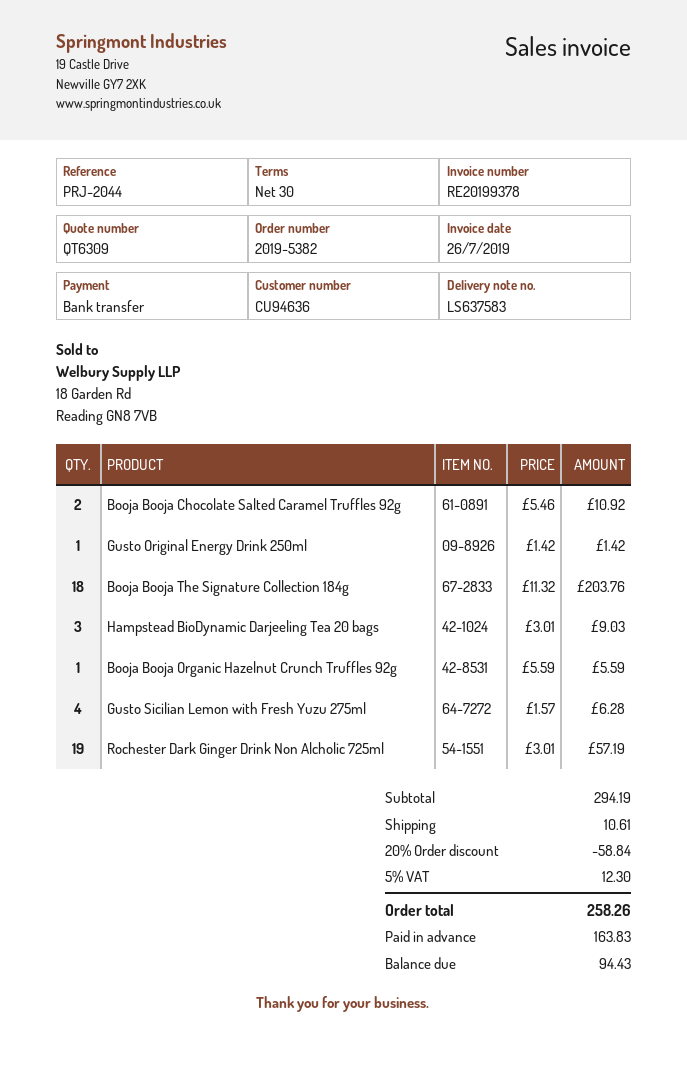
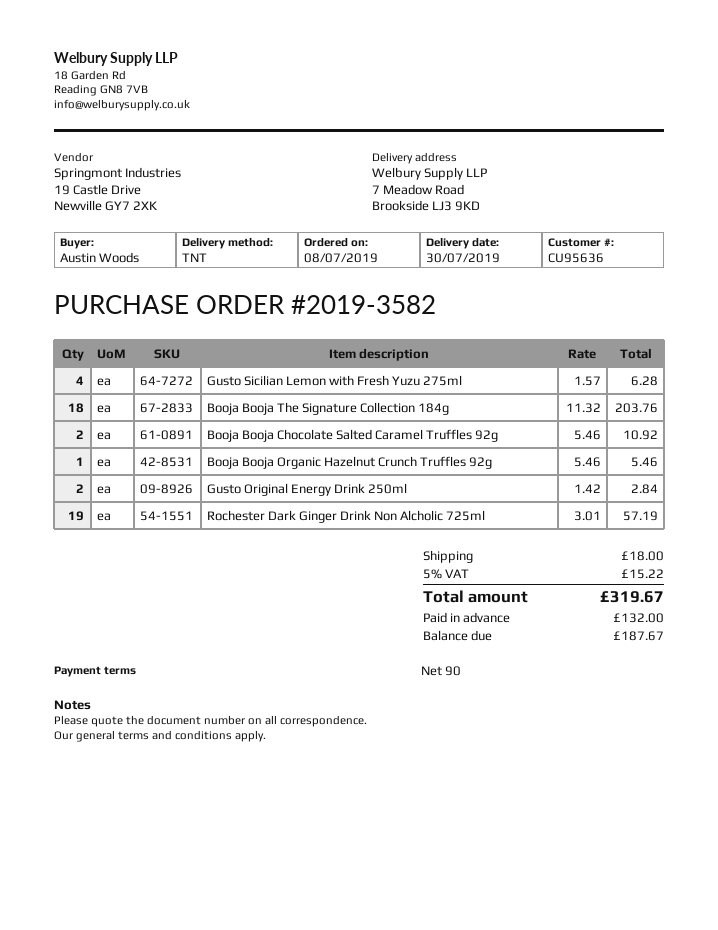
order number: 2019-5382 -> 2019-3582
payment terms: 30 days -> 90 days
customer number: CU94636 -> CU95636
Gusto Original Energy Drink 250ml: 1 x 1.42 = 1.42 -> 2 x 1.42 = 2.84
Hampstead BioDynamic Darjeeling Tea 20 bags: 3 x 3.01 = 9.03 -> none
Booja Booja Organic Hazelnut Crunch Truffles 92g: 1 x 5.59 = 5.59 -> 1 x 5.46 = 5.46
discount: 20% = 58.84 -> none
shipping: 10.61 -> 18.00
tax: 5% = 12.30 -> 5% = 15.22
total: 258.26 -> 319.67
deposit: 163.83 -> 132.00
balance: 94.43 -> 187.67

